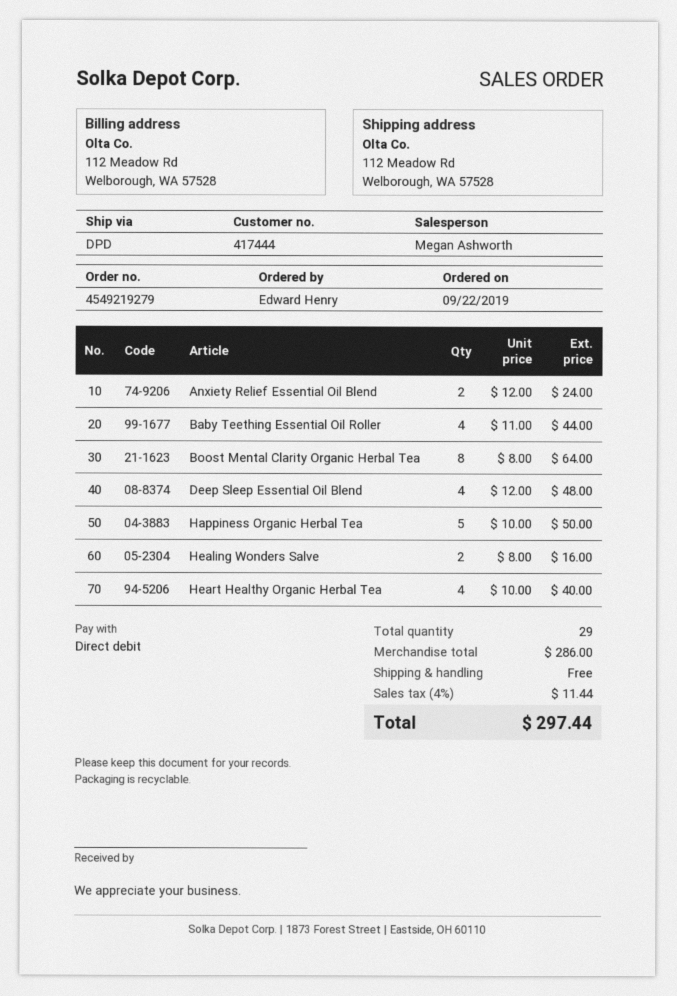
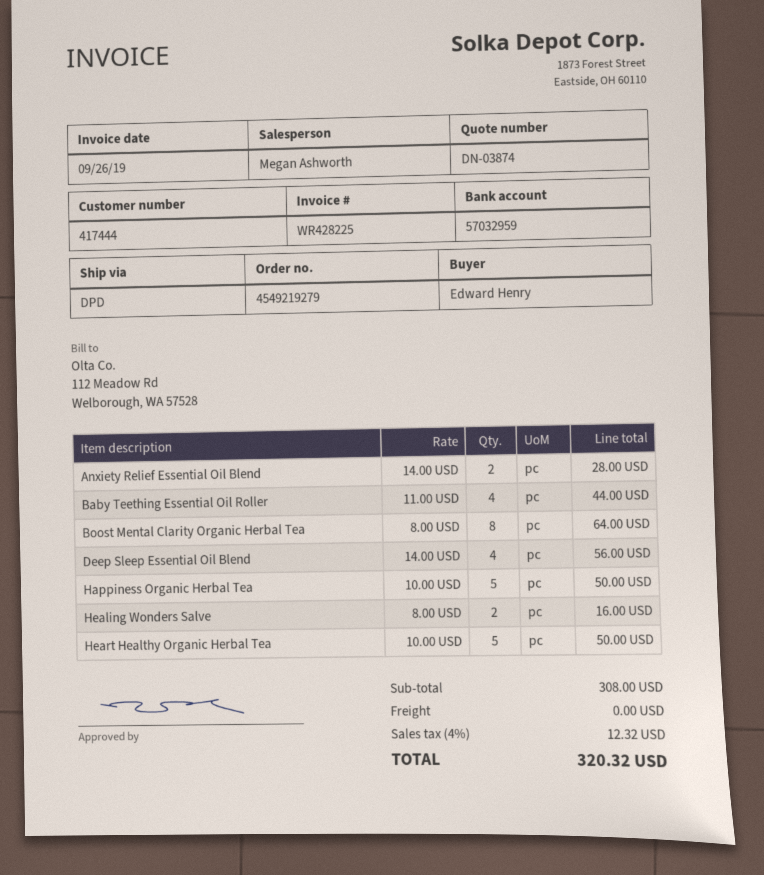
Anxiety Relief Essential Oil Blend: 2 x 12.00 = 24.00 -> 2 x 14.00 = 28.00
Deep Sleep Essential Oil Blend: 4 x 12.00 = 48.00 -> 4 x 14.00 = 56.00
Heart Healthy Organic Herbal Tea: 4 x 10.00 = 40.00 -> 5 x 10.00 = 50.00
subtotal: 286.00 -> 308.00
tax: 4% = 11.44 -> 4% = 12.32
total: 297.44 -> 320.32

